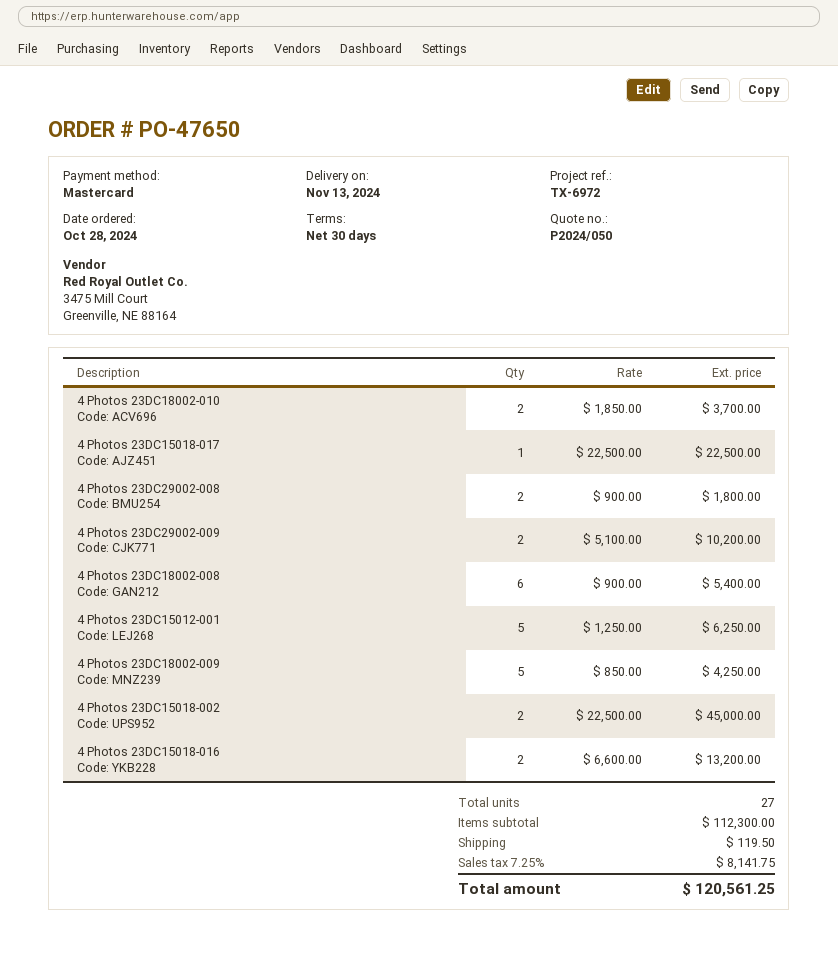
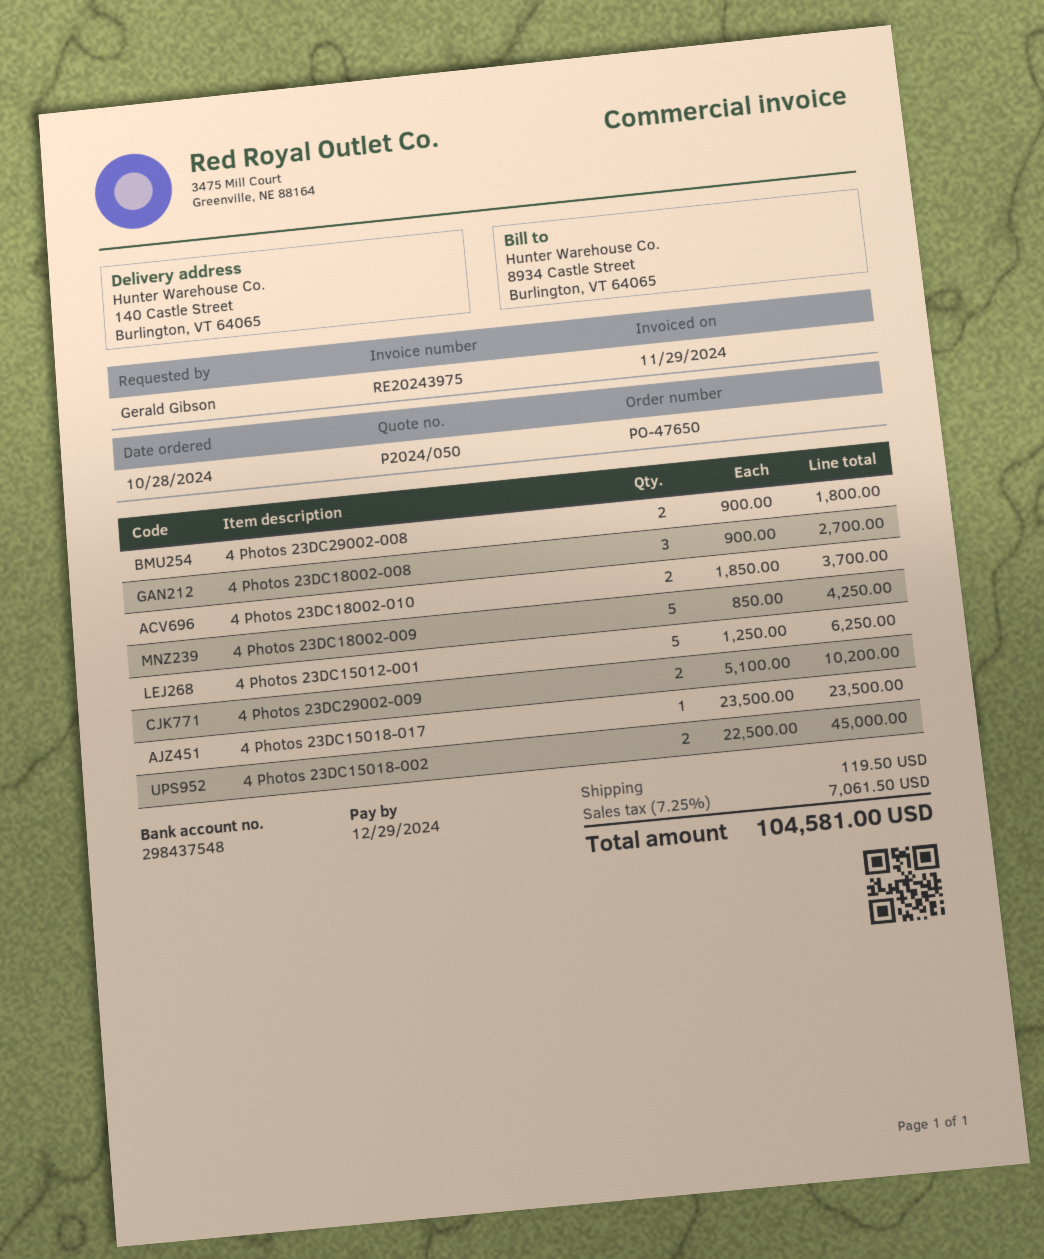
4 Photos 23DC15018-017: 1 x 22500.00 = 22500.00 -> 1 x 23500.00 = 23500.00
4 Photos 23DC18002-008: 6 x 900.00 = 5400.00 -> 3 x 900.00 = 2700.00
4 Photos 23DC15018-016: 2 x 6600.00 = 13200.00 -> none
tax: 7.25% = 8141.75 -> 7.25% = 7061.50
total: 120561.25 -> 104581.00

